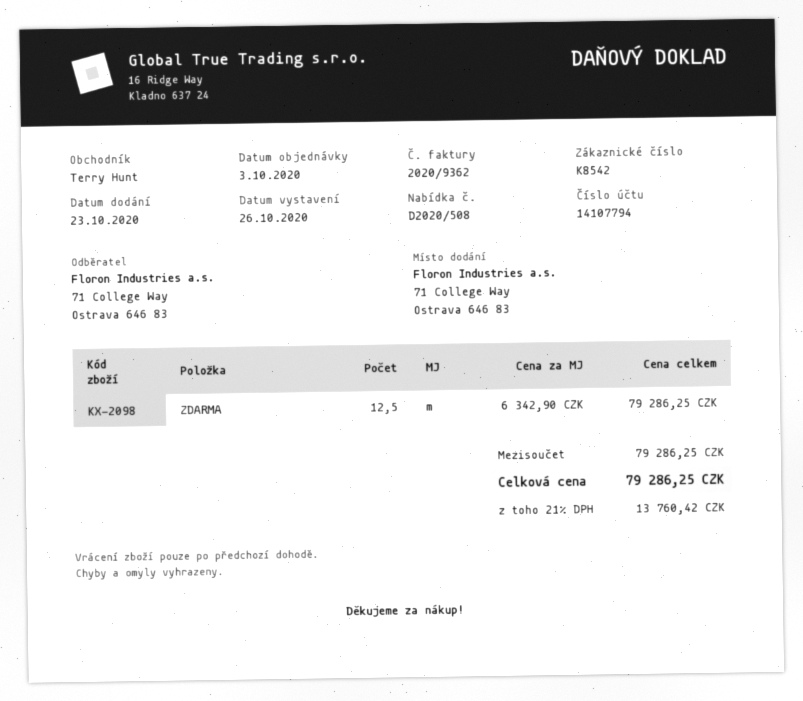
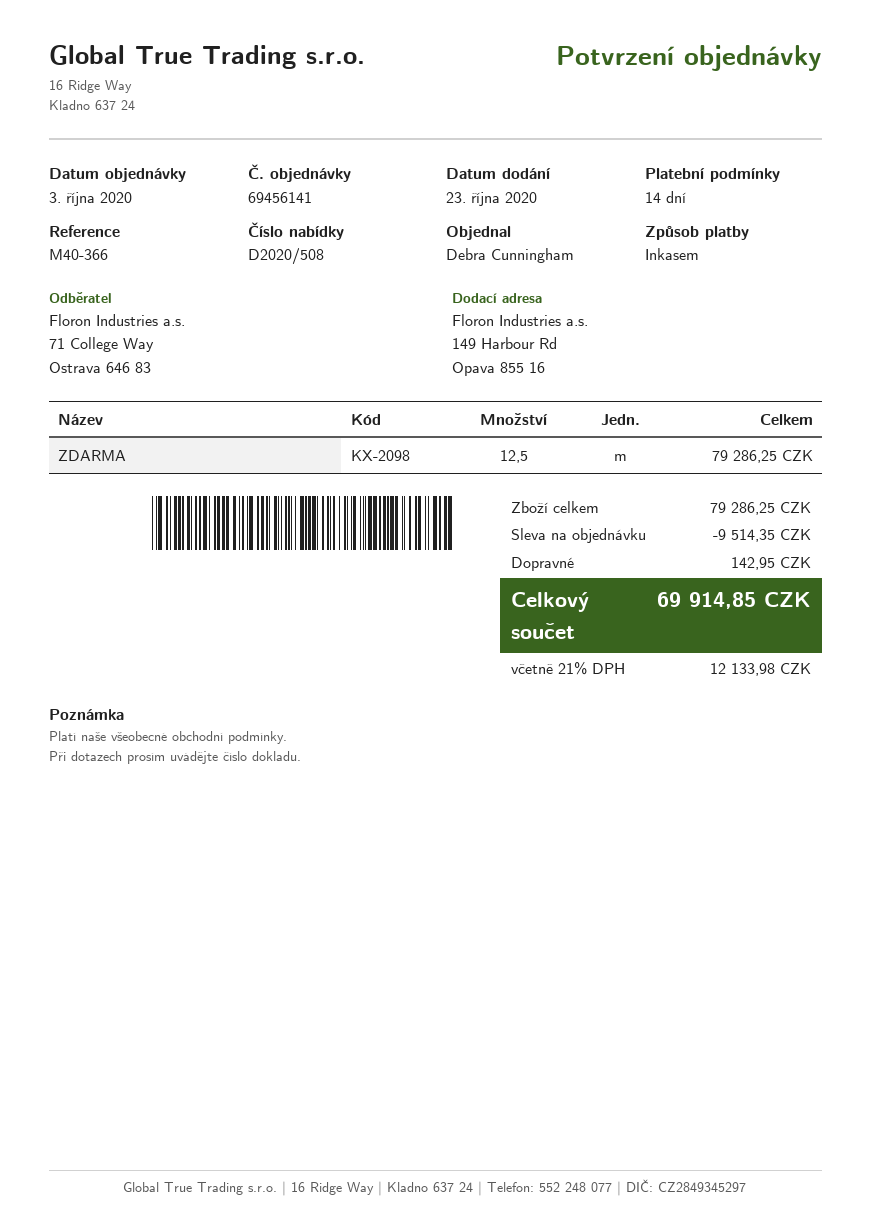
ship to: 71 College Way, Ostrava 646 83 -> 149 Harbour Rd, Opava 855 16
discount: none -> 9514.35
shipping: none -> 142.95
tax: 21% = 13760.42 -> 21% = 12133.98
total: 79286.25 -> 69914.85

